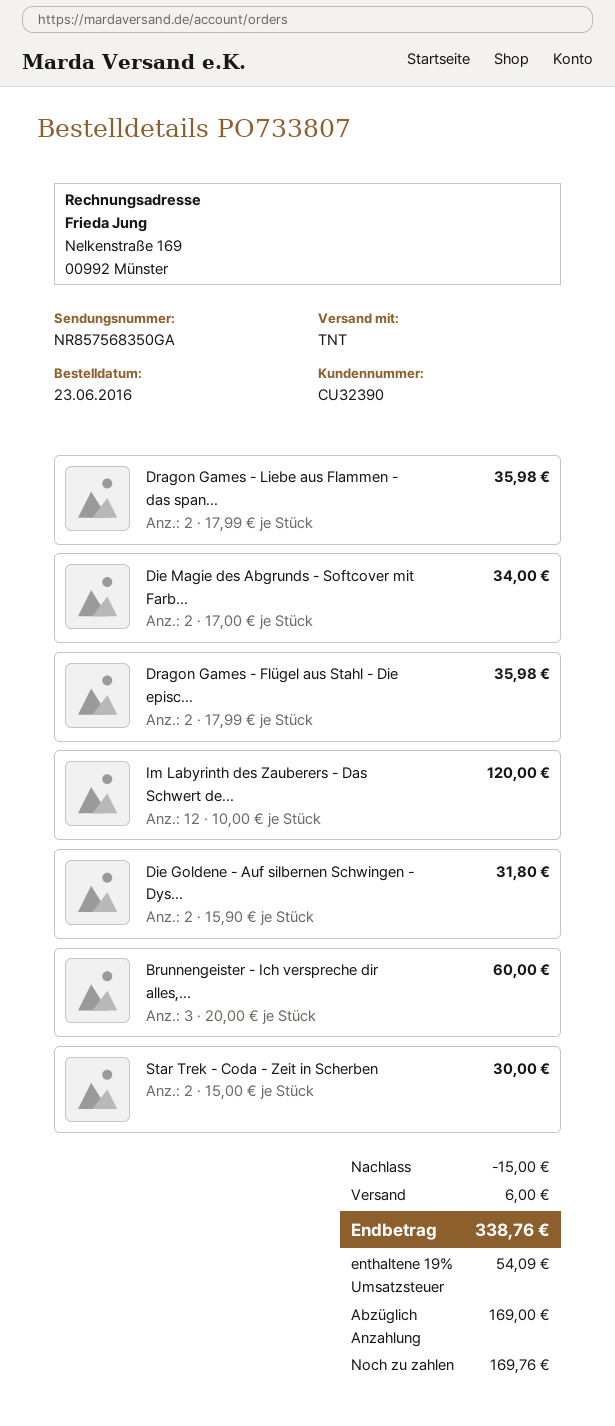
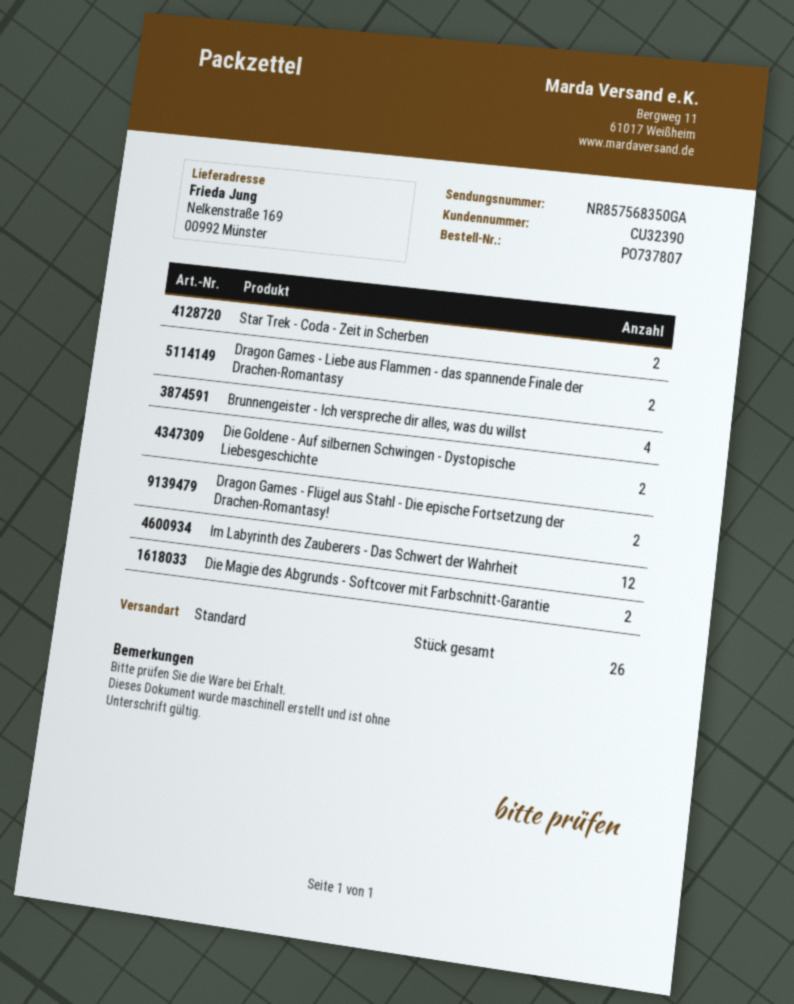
order number: PO733807 -> PO737807
shipping method: TNT -> standard
Brunnengeister - Ich verspreche dir alles,...: 3 -> 4

